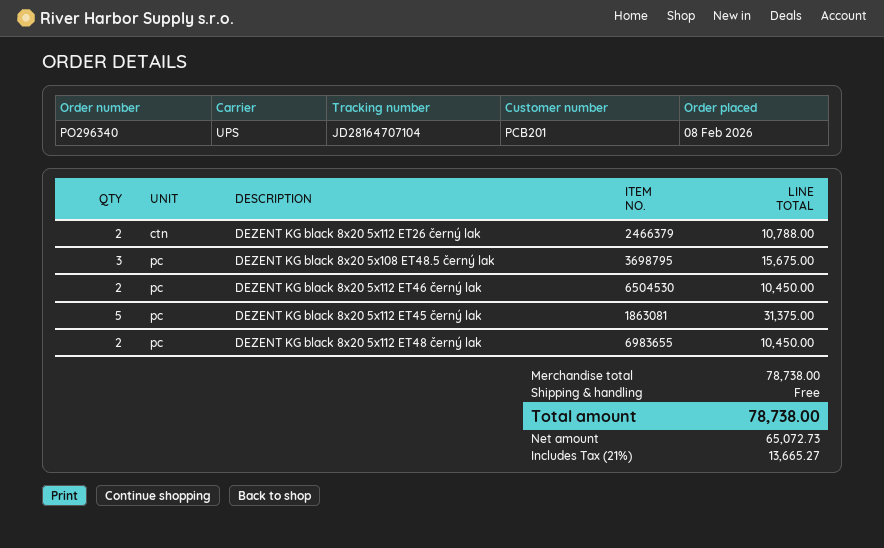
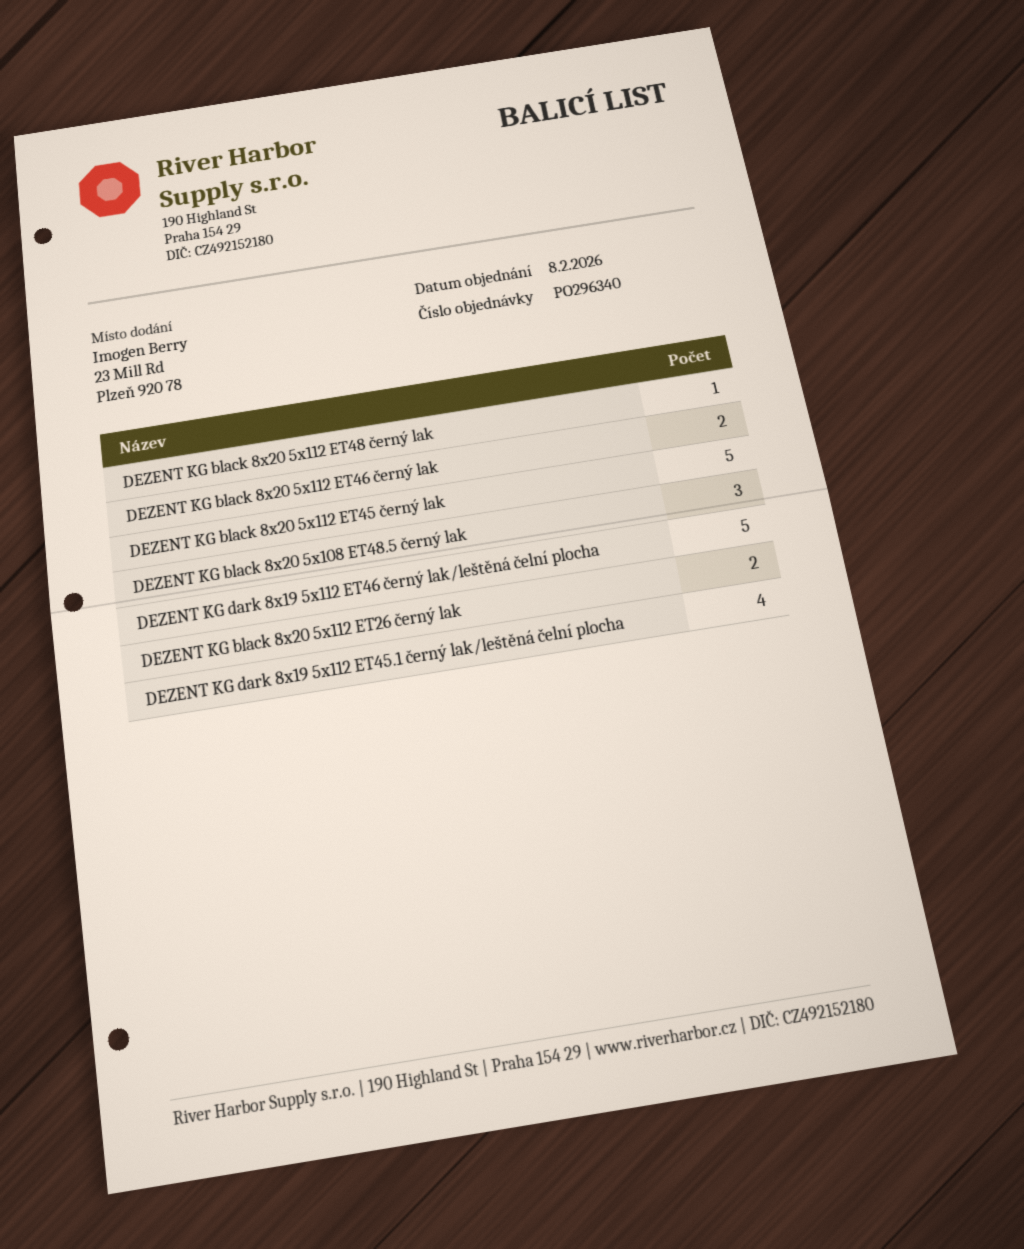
DEZENT KG black 8x20 5x112 ET48 černý lak: 2 -> 1
DEZENT KG dark 8x19 5x112 ET46 černý lak/leštěná čelní plocha: none -> 5
DEZENT KG dark 8x19 5x112 ET45.1 černý lak/leštěná čelní plocha: none -> 4

